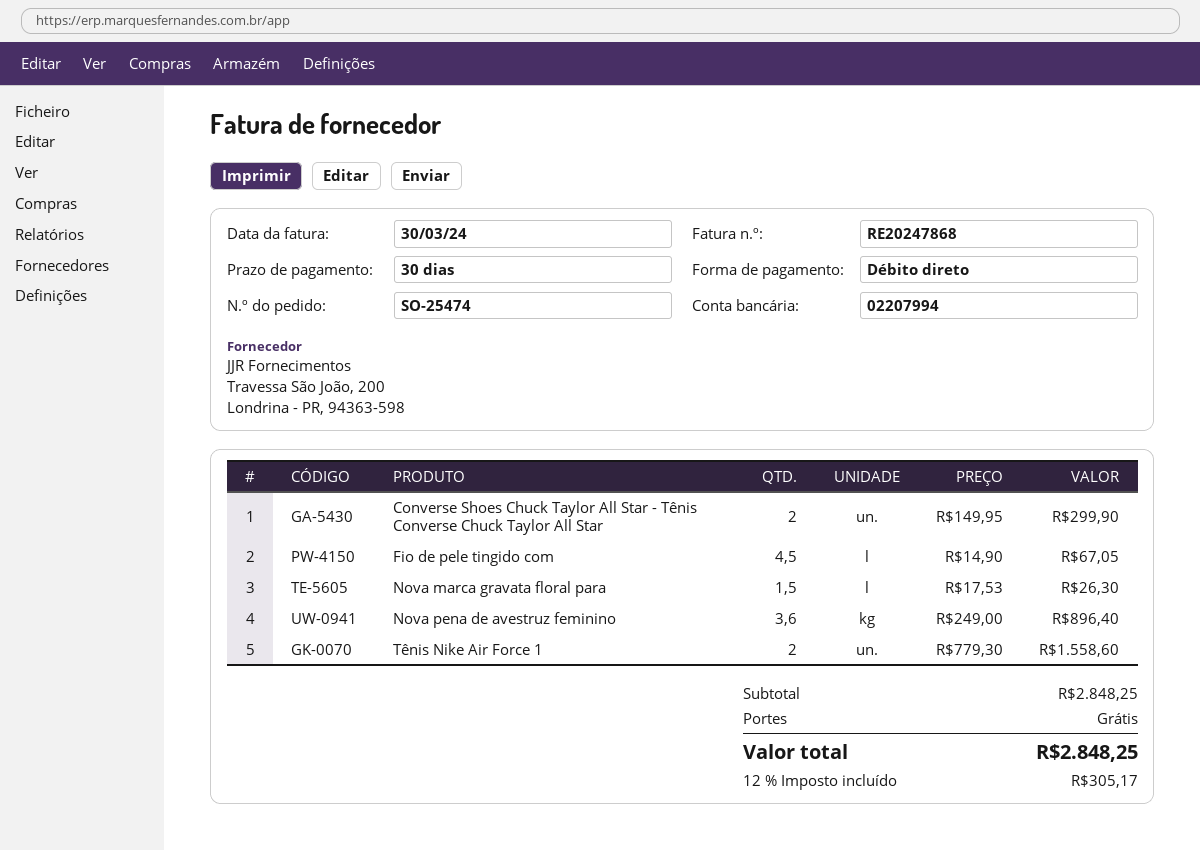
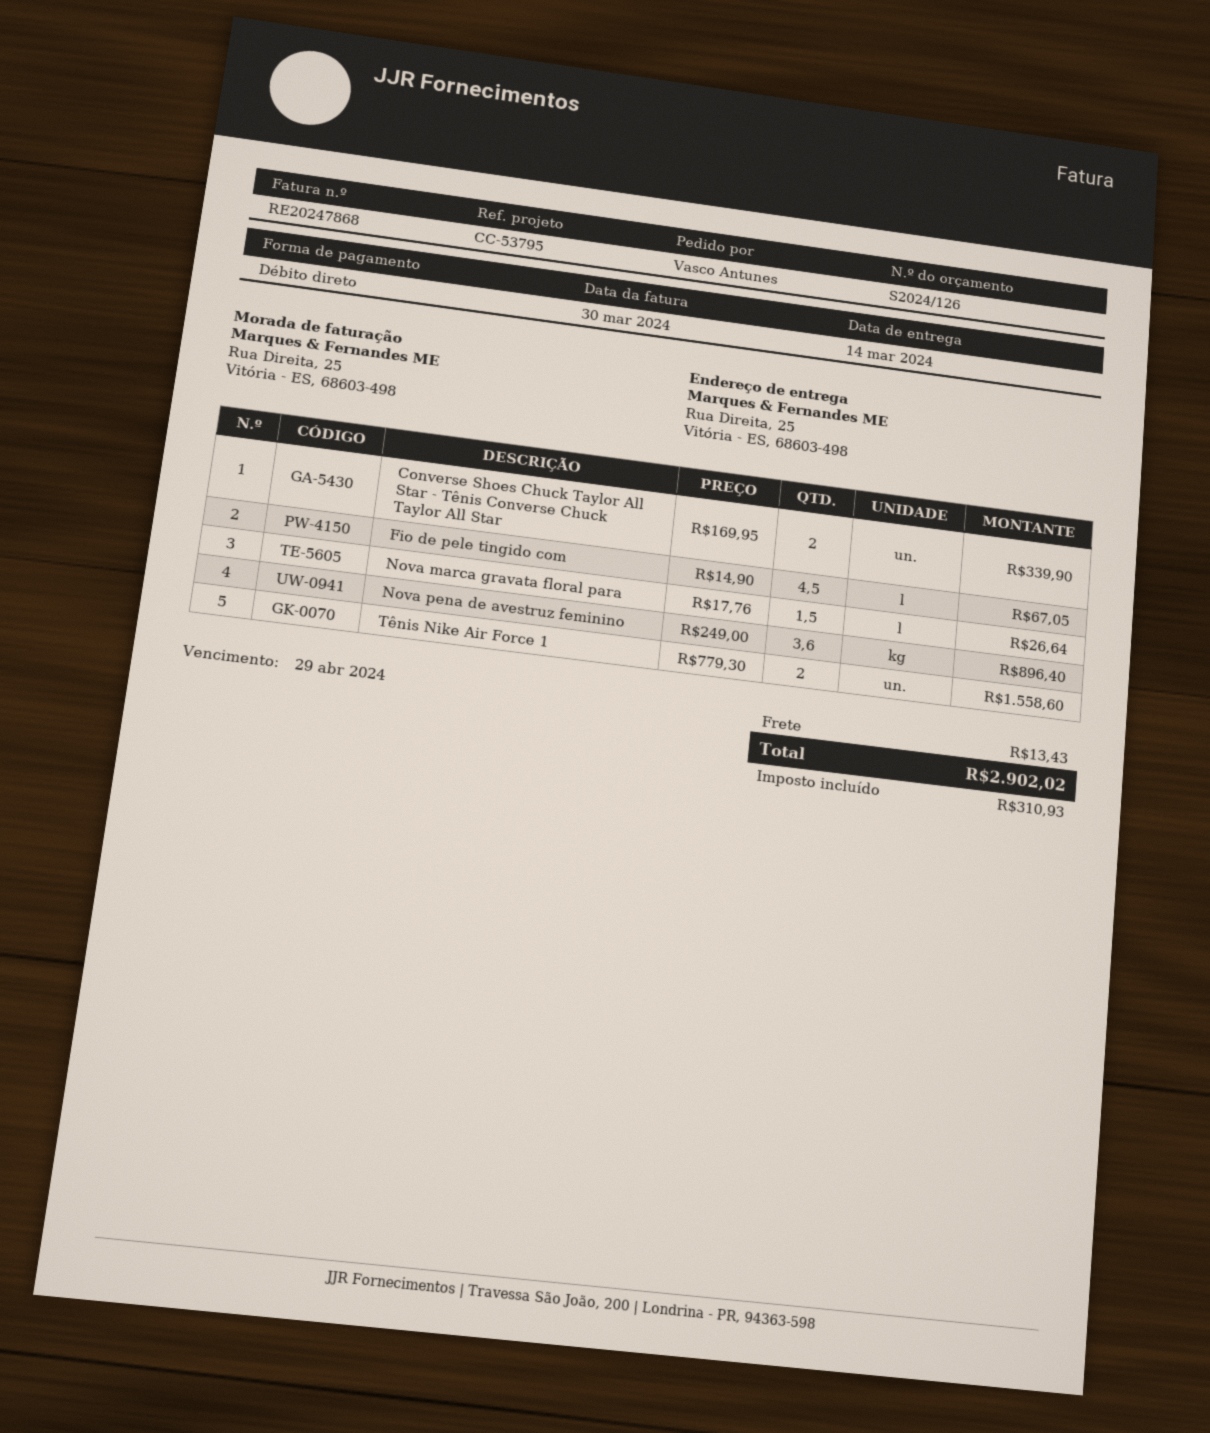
Converse Shoes Chuck Taylor All Star - Tênis Converse Chuck Taylor All Star: 2 x 149.95 = 299.90 -> 2 x 169.95 = 339.90
Nova marca gravata floral para: 1.5 x 17.53 = 26.30 -> 1.5 x 17.76 = 26.64
shipping: 0.00 -> 13.43
tax: 305.17 -> 310.93
total: 2848.25 -> 2902.02

